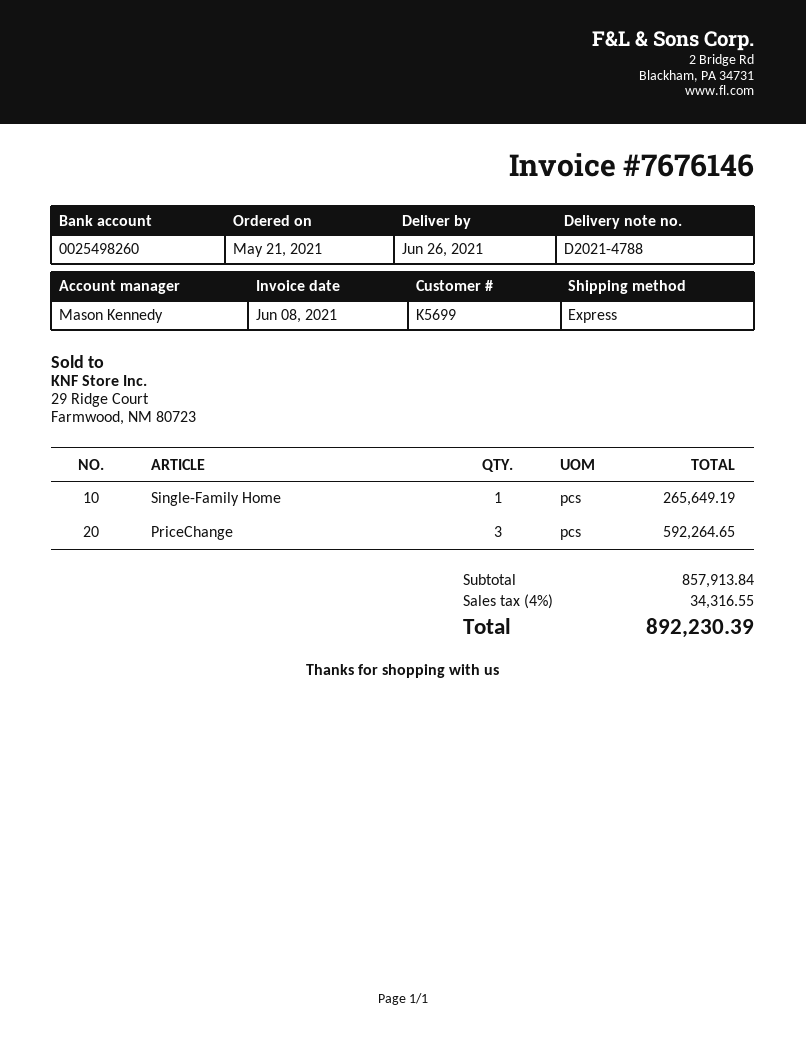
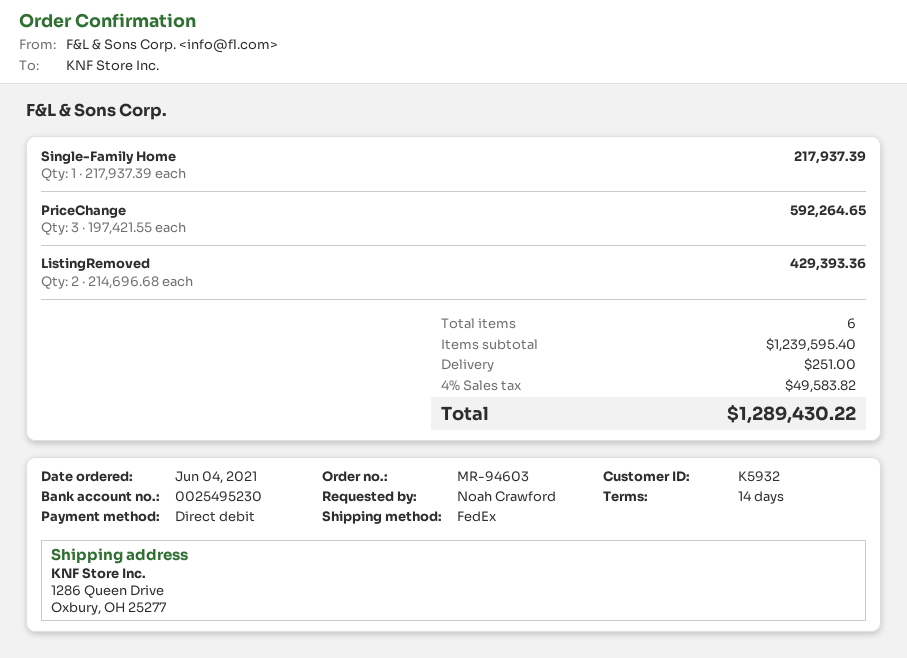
order date: 2021-05-21 -> 2021-06-04
customer number: K5699 -> K5932
bank account: 0025498260 -> 0025495230
shipping method: express -> FedEx
Single-Family Home: 1 for 265649.19 -> 1 for 217937.39
ListingRemoved: none -> 2 for 429393.36
subtotal: 857913.84 -> 1239595.40
shipping: none -> 251.00
tax: 4% = 34316.55 -> 4% = 49583.82
total: 892230.39 -> 1289430.22

